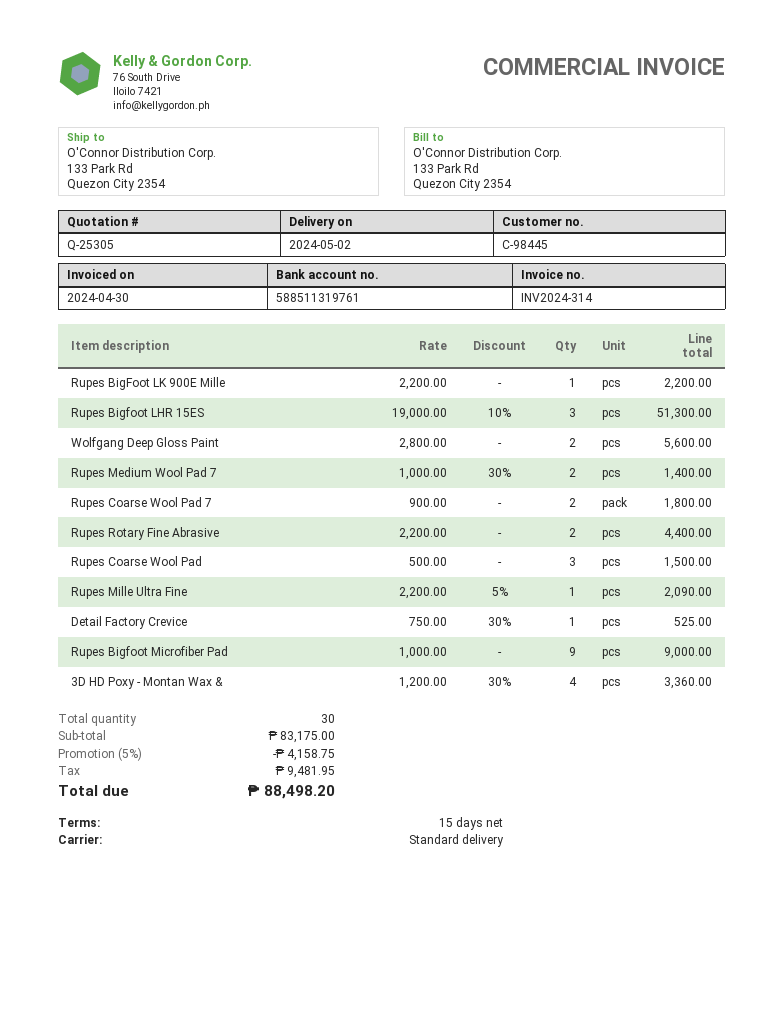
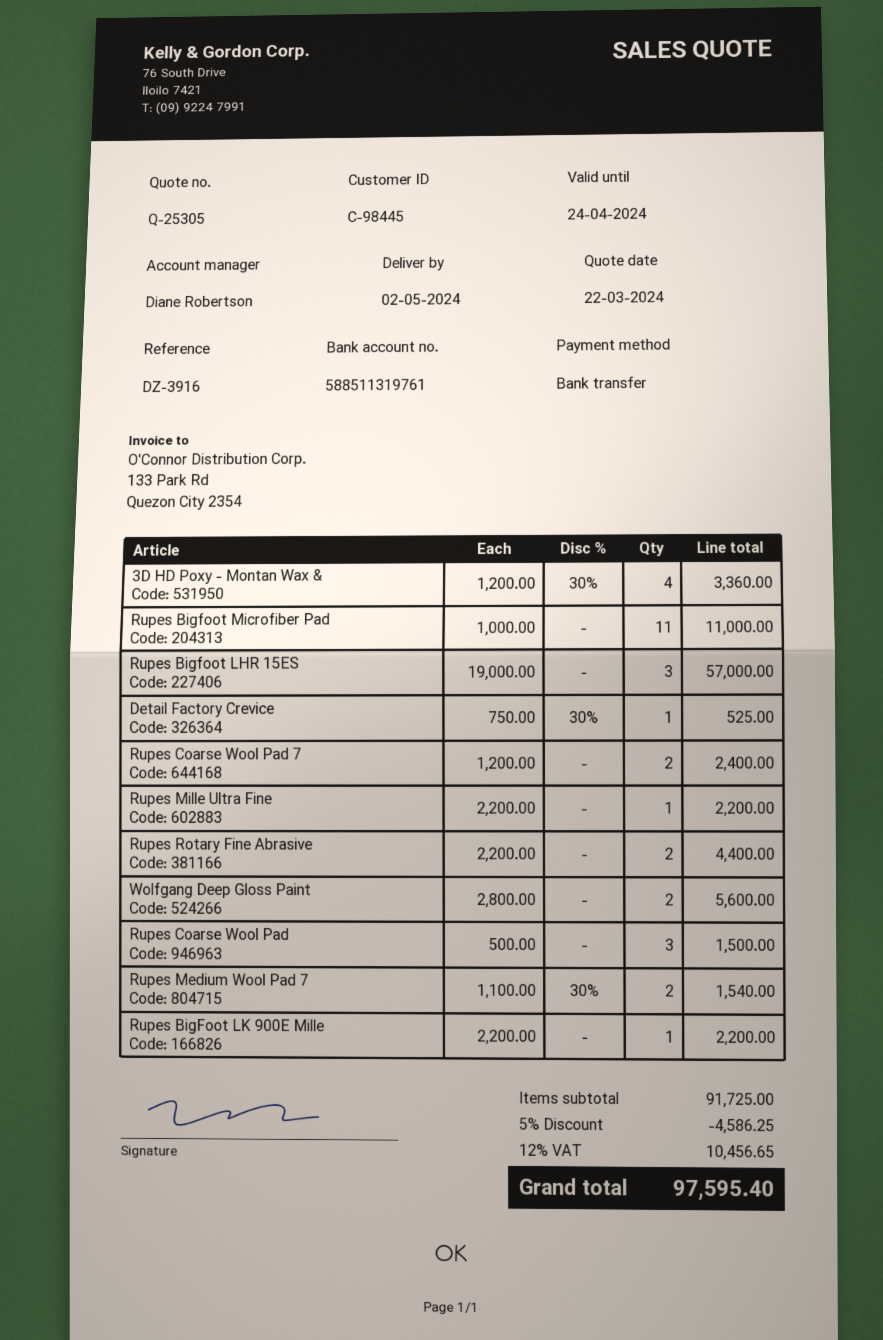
Rupes Bigfoot LHR 15ES: 3 x 19000.00 - 10% = 51300.00 -> 3 x 19000.00 = 57000.00
Rupes Medium Wool Pad 7: 2 x 1000.00 - 30% = 1400.00 -> 2 x 1100.00 - 30% = 1540.00
Rupes Coarse Wool Pad 7: 2 x 900.00 = 1800.00 -> 2 x 1200.00 = 2400.00
Rupes Mille Ultra Fine: 1 x 2200.00 - 5% = 2090.00 -> 1 x 2200.00 = 2200.00
Rupes Bigfoot Microfiber Pad: 9 x 1000.00 = 9000.00 -> 11 x 1000.00 = 11000.00
subtotal: 83175.00 -> 91725.00
discount: 5% = 4158.75 -> 5% = 4586.25
tax: 9481.95 -> 10456.65
total: 88498.20 -> 97595.40

